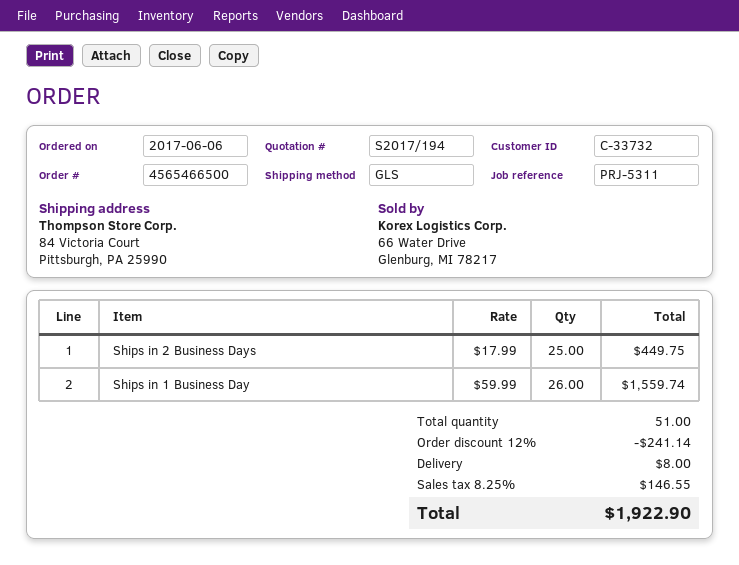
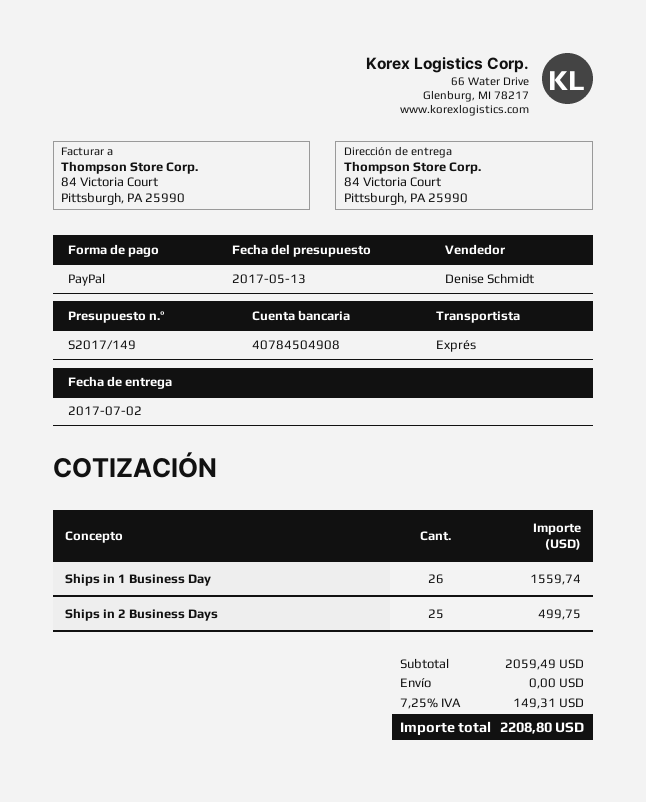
quote number: S2017/194 -> S2017/149
shipping method: GLS -> express
Ships in 2 Business Days: 25 for 449.75 -> 25 for 499.75
discount: 12% = 241.14 -> none
shipping: 8.00 -> 0.00
tax: 8.25% = 146.55 -> 7.25% = 149.31
total: 1922.90 -> 2208.80

